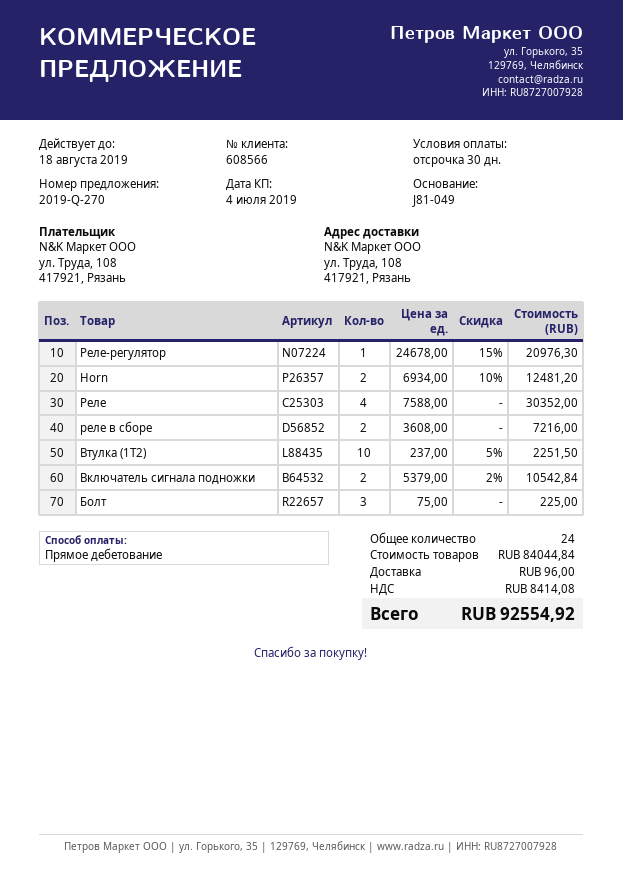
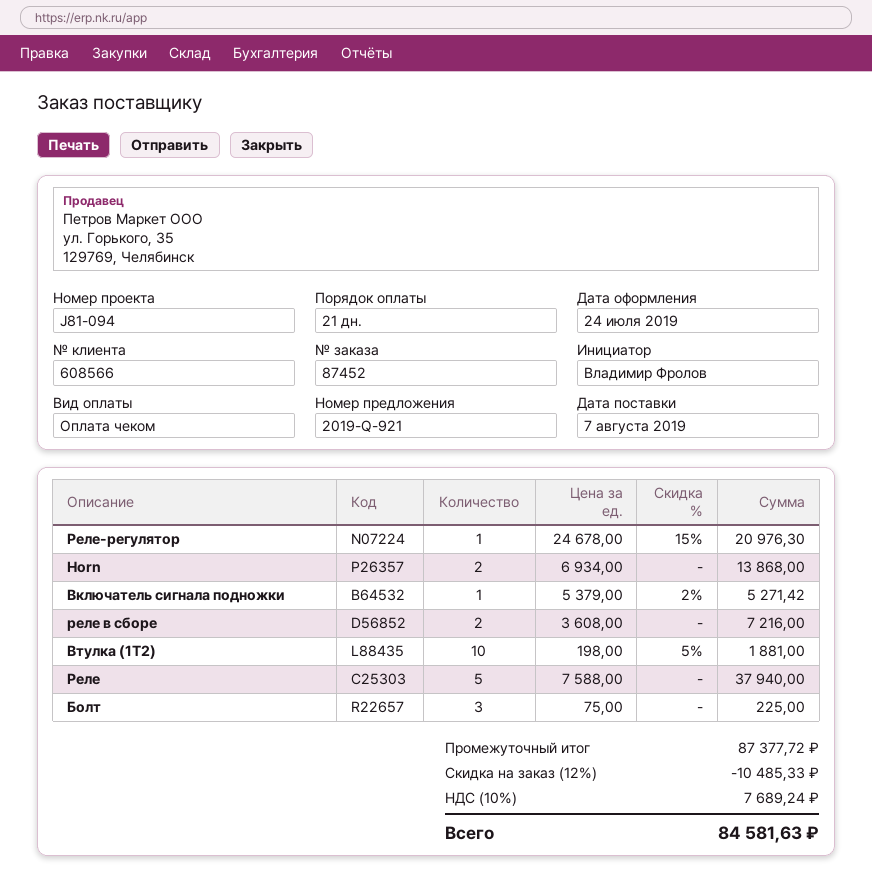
quote number: 2019-Q-270 -> 2019-Q-921
payment terms: 30 days -> 21 days
reference: J81-049 -> J81-094
payment method: direct debit -> cheque
Horn: 2 x 6934.00 - 10% = 12481.20 -> 2 x 6934.00 = 13868.00
Реле: 4 x 7588.00 = 30352.00 -> 5 x 7588.00 = 37940.00
Втулка (1T2): 10 x 237.00 - 5% = 2251.50 -> 10 x 198.00 - 5% = 1881.00
Включатель сигнала подножки: 2 x 5379.00 - 2% = 10542.84 -> 1 x 5379.00 - 2% = 5271.42
subtotal: 84044.84 -> 87377.72
discount: none -> 12% = 10485.33
shipping: 96.00 -> none
tax: 8414.08 -> 7689.24
total: 92554.92 -> 84581.63

